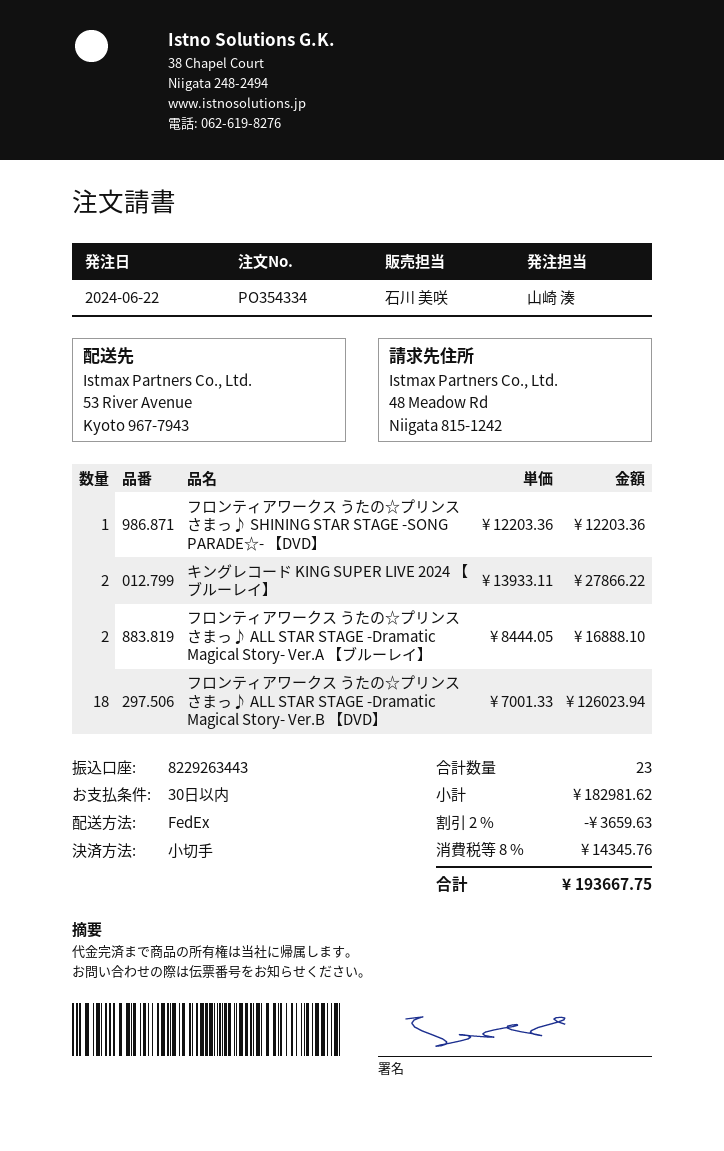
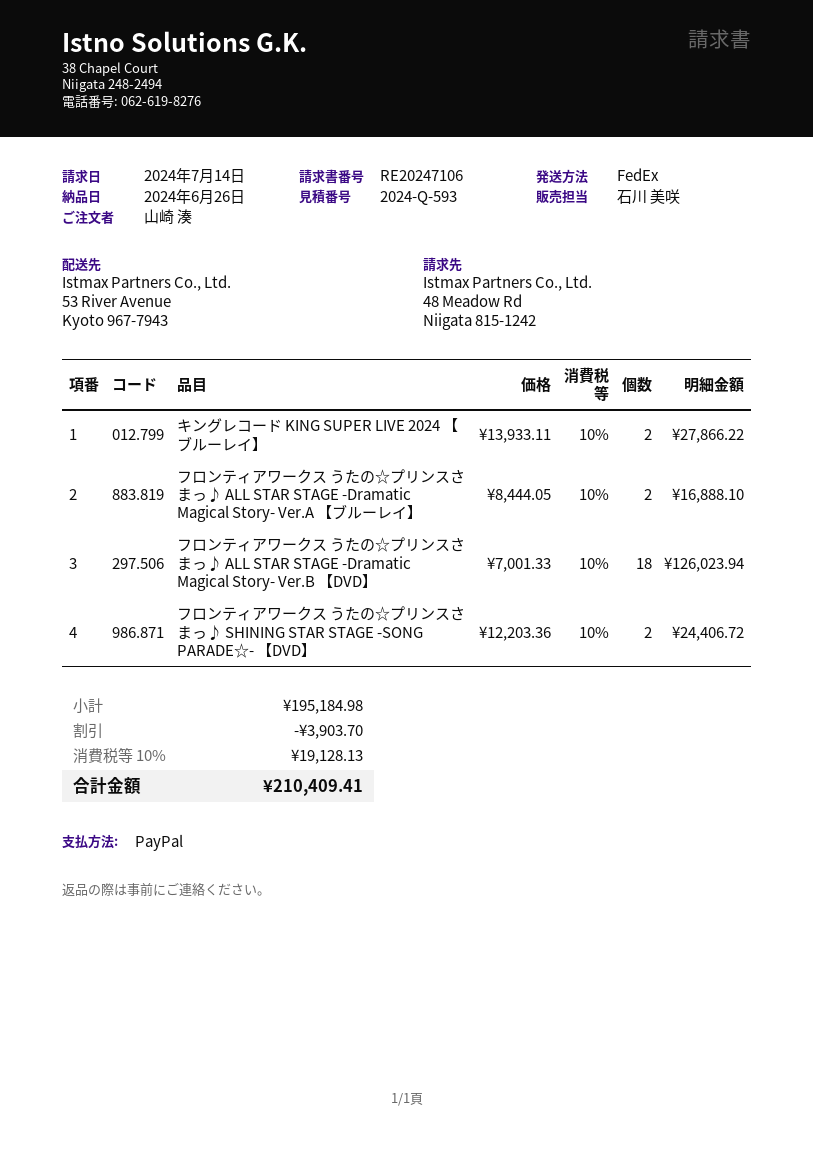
payment method: cheque -> PayPal
フロンティアワークス うたの☆プリンスさまっ♪ SHINING STAR STAGE -SONG PARADE☆- 【DVD】: 1 x 12203.36 = 12203.36 -> 2 x 12203.36 = 24406.72
subtotal: 182981.62 -> 195184.98
discount: 3659.63 -> 3903.70
tax: 8% = 14345.76 -> 10% = 19128.13
total: 193667.75 -> 210409.41

